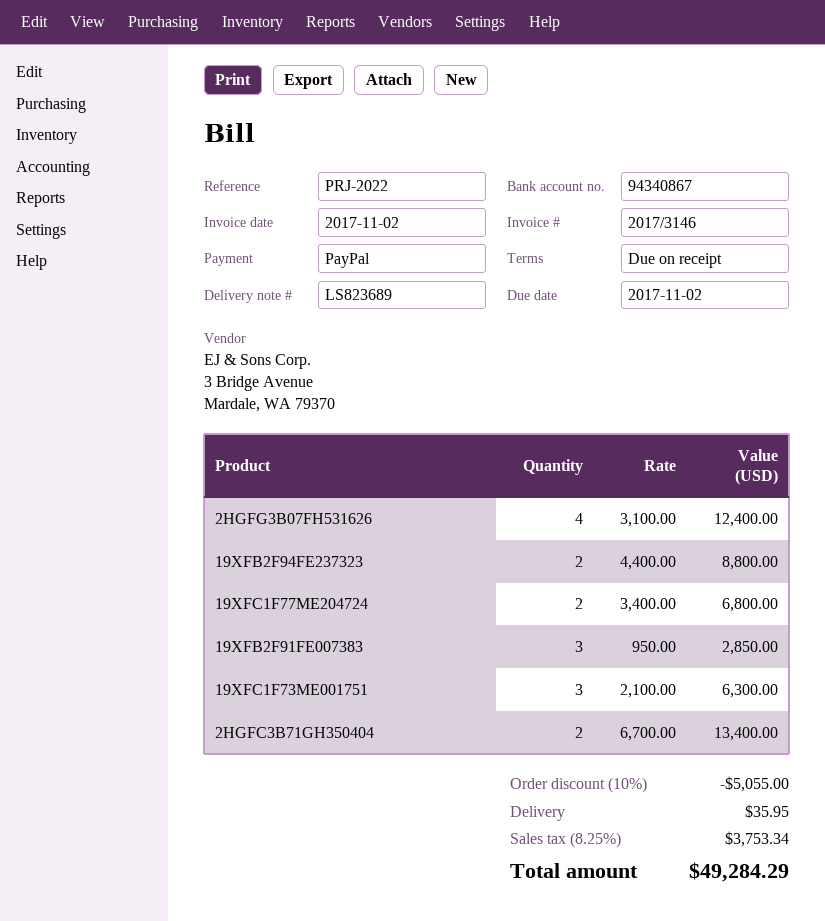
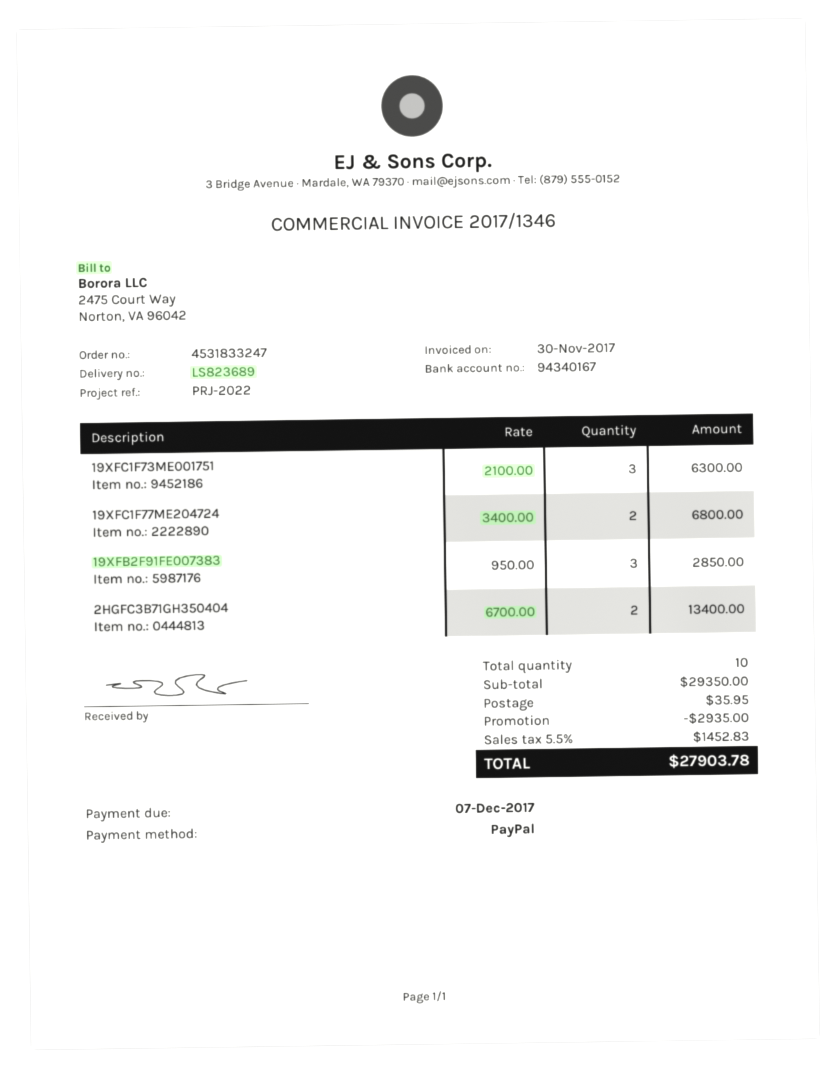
invoice number: 2017/3146 -> 2017/1346
invoice date: 2017-11-02 -> 2017-11-30
due date: 2017-11-02 -> 2017-12-07
bank account: 94340867 -> 94340167
2HGFG3B07FH531626: 4 x 3100.00 = 12400.00 -> none
19XFB2F94FE237323: 2 x 4400.00 = 8800.00 -> none
discount: 5055.00 -> 2935.00
tax: 8.25% = 3753.34 -> 5.5% = 1452.83
total: 49284.29 -> 27903.78

